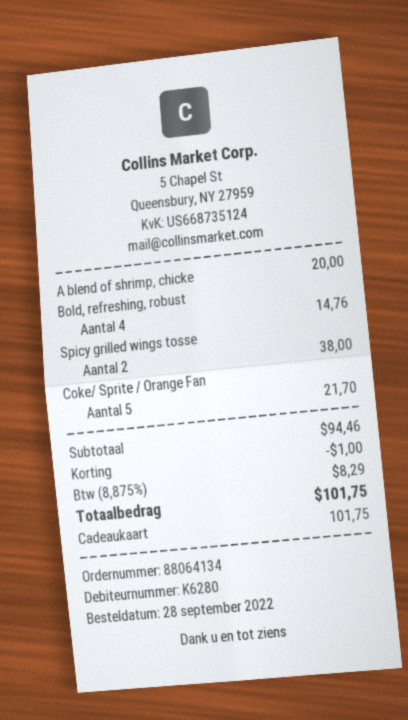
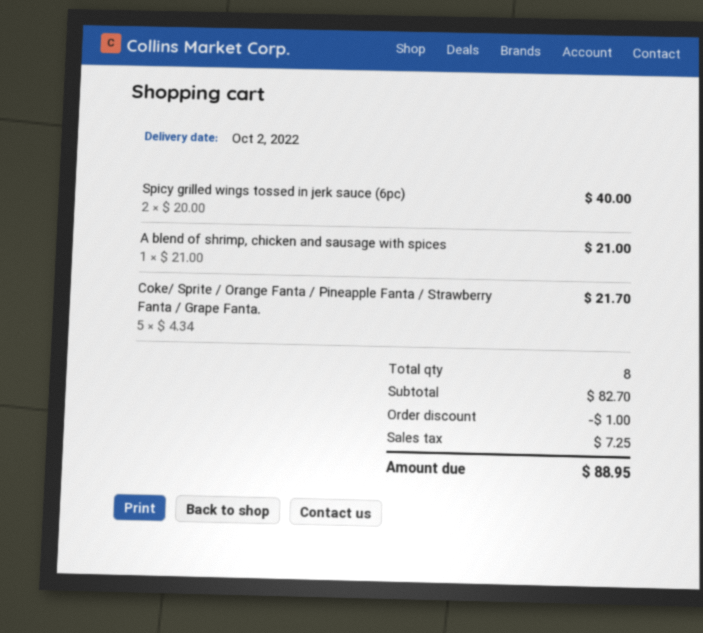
A blend of shrimp, chicke: 1 for 20.00 -> 1 for 21.00
Bold, refreshing, robust: 4 for 14.76 -> none
Spicy grilled wings tosse: 2 for 38.00 -> 2 for 40.00
subtotal: 94.46 -> 82.70
tax: 8.29 -> 7.25
total: 101.75 -> 88.95

